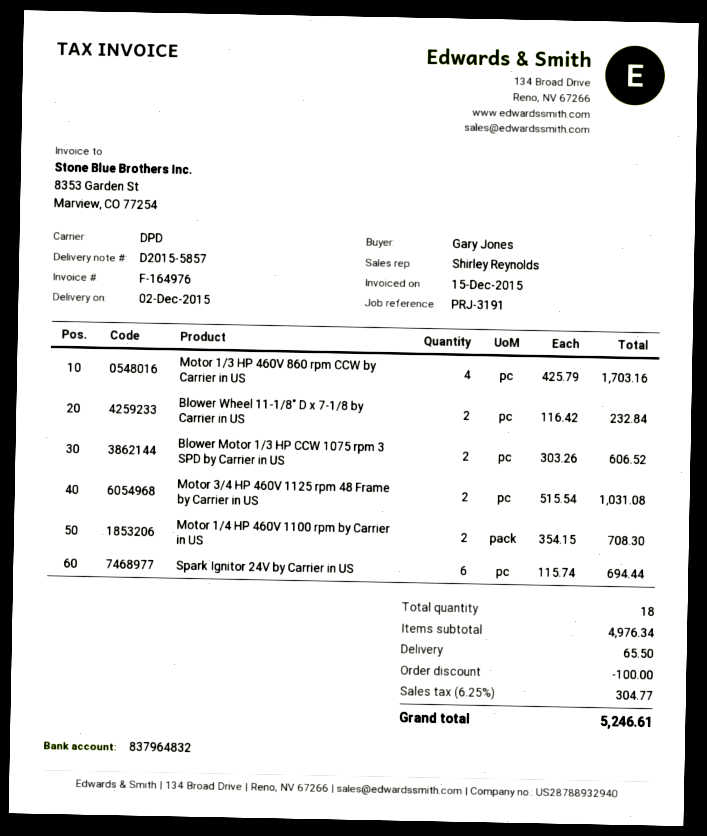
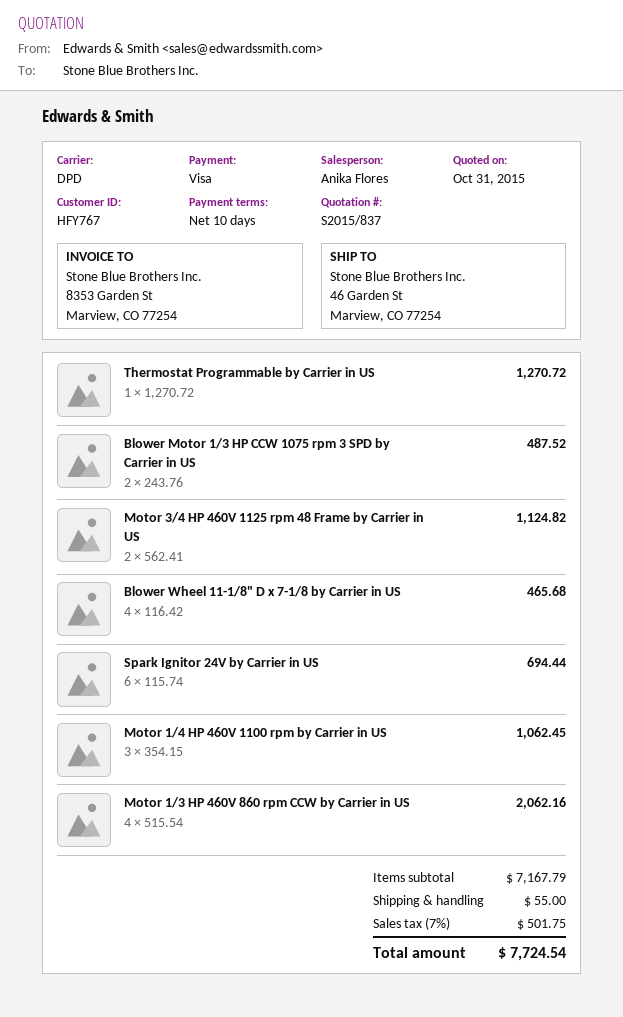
sales rep: Shirley Reynolds -> Anika Flores
Motor 1/3 HP 460V 860 rpm CCW by Carrier in US: 4 x 425.79 = 1703.16 -> 4 x 515.54 = 2062.16
Blower Wheel 11-1/8" D x 7-1/8 by Carrier in US: 2 x 116.42 = 232.84 -> 4 x 116.42 = 465.68
Blower Motor 1/3 HP CCW 1075 rpm 3 SPD by Carrier in US: 2 x 303.26 = 606.52 -> 2 x 243.76 = 487.52
Motor 3/4 HP 460V 1125 rpm 48 Frame by Carrier in US: 2 x 515.54 = 1031.08 -> 2 x 562.41 = 1124.82
Motor 1/4 HP 460V 1100 rpm by Carrier in US: 2 x 354.15 = 708.30 -> 3 x 354.15 = 1062.45
Thermostat Programmable by Carrier in US: none -> 1 x 1270.72 = 1270.72
subtotal: 4976.34 -> 7167.79
discount: 100.00 -> none
shipping: 65.50 -> 55.00
tax: 6.25% = 304.77 -> 7% = 501.75
total: 5246.61 -> 7724.54

